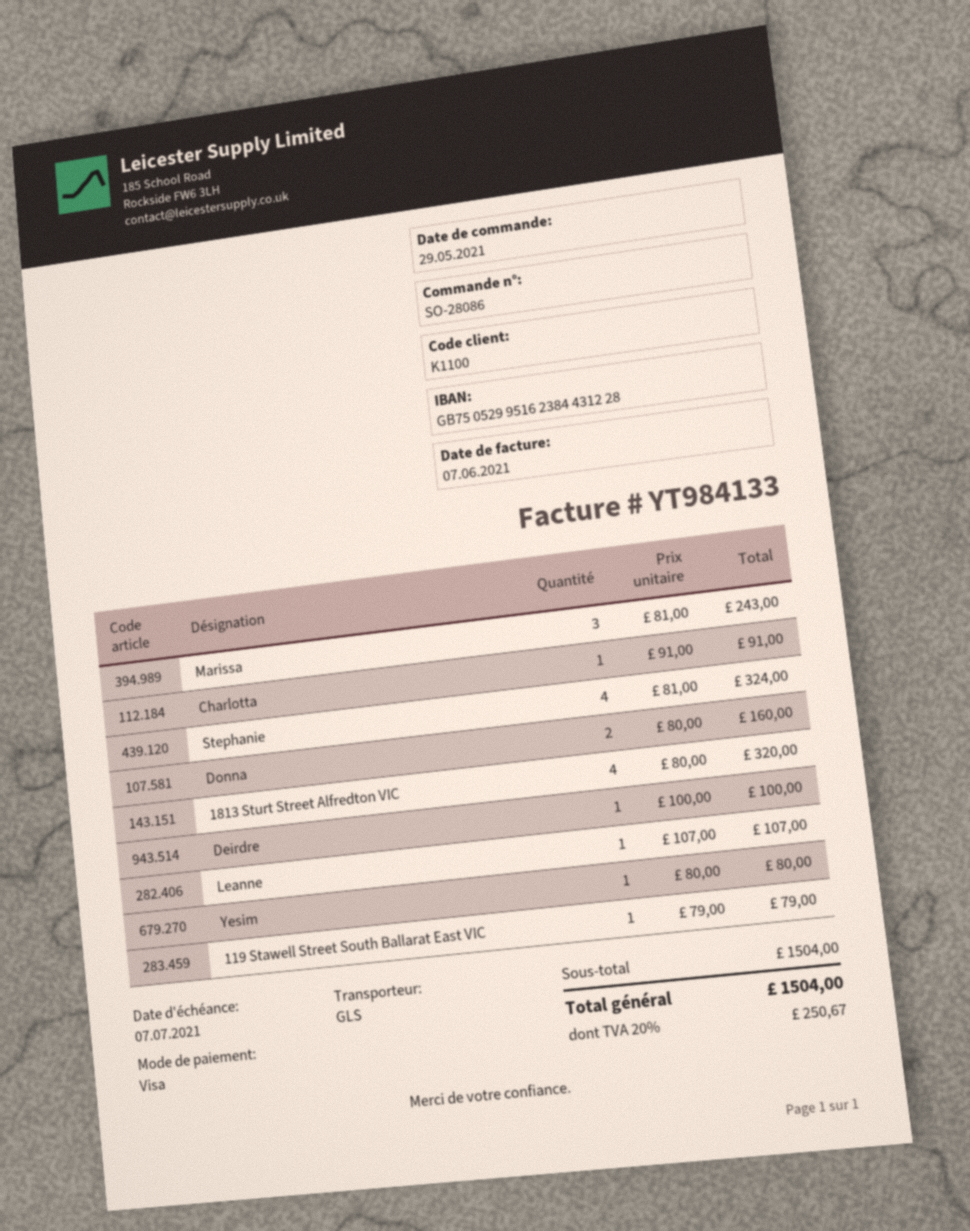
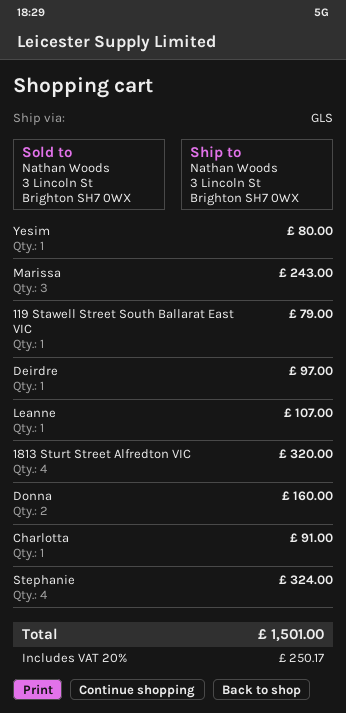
Deirdre: 1 for 100.00 -> 1 for 97.00
tax: 20% = 250.67 -> 20% = 250.17
total: 1504.00 -> 1501.00

